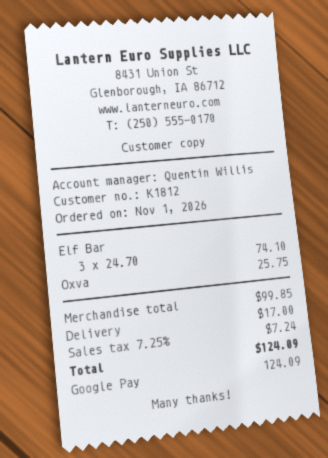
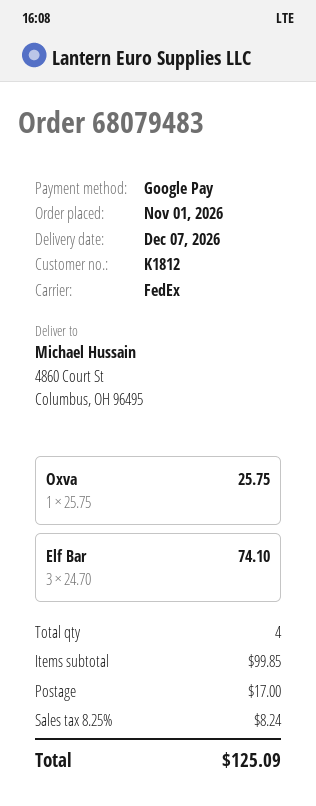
tax: 7.25% = 7.24 -> 8.25% = 8.24
total: 124.09 -> 125.09

